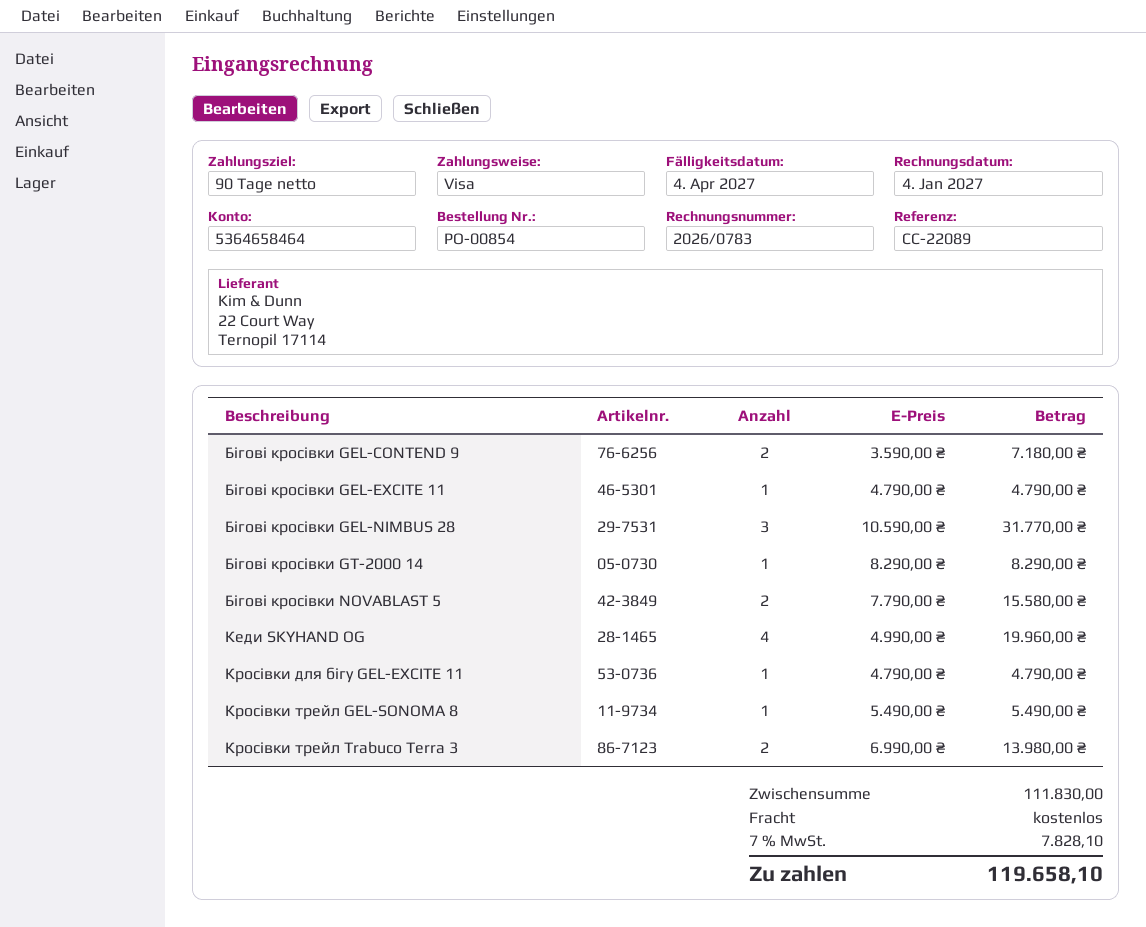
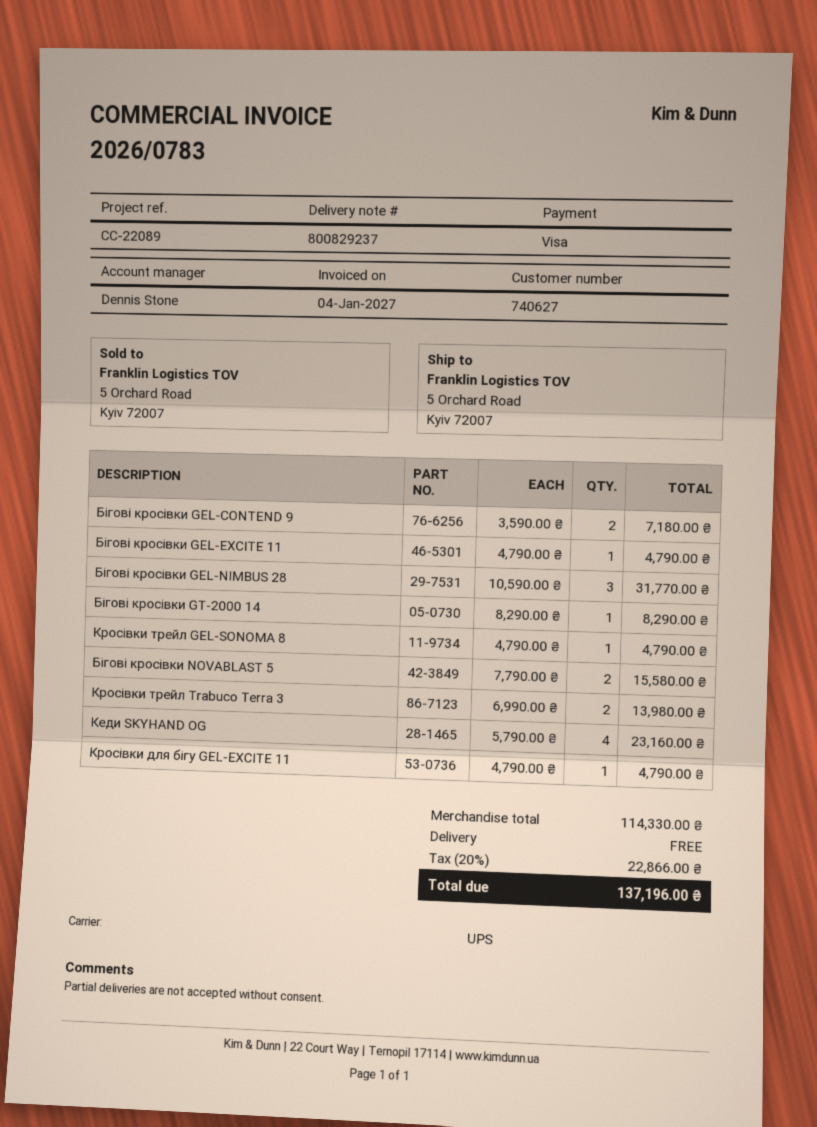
Кеди SKYHAND OG: 4 x 4990.00 = 19960.00 -> 4 x 5790.00 = 23160.00
Кросівки трейл GEL-SONOMA 8: 1 x 5490.00 = 5490.00 -> 1 x 4790.00 = 4790.00
subtotal: 111830.00 -> 114330.00
tax: 7% = 7828.10 -> 20% = 22866.00
total: 119658.10 -> 137196.00

